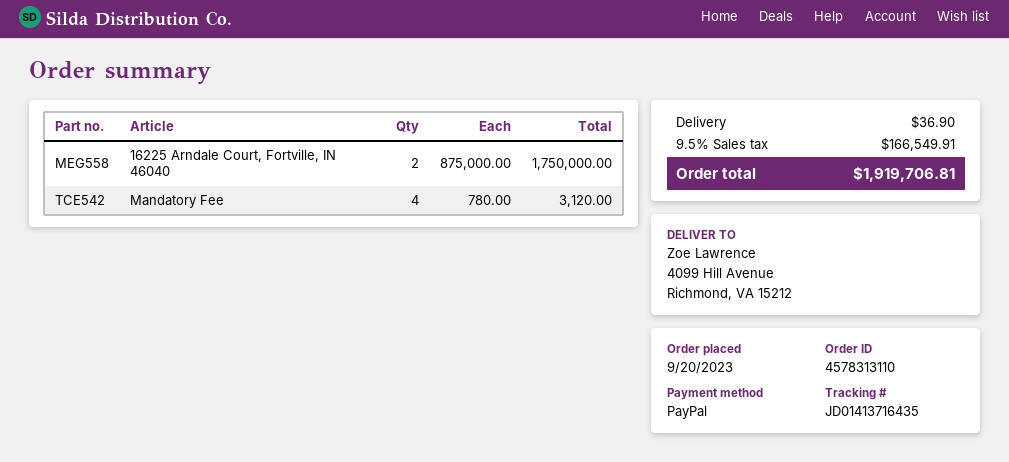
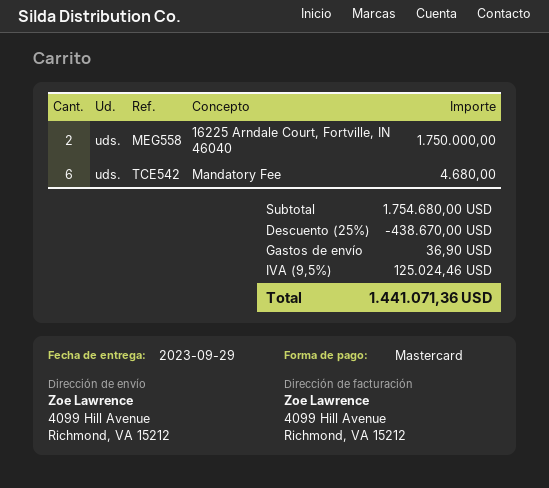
payment method: PayPal -> Mastercard
Mandatory Fee: 4 for 3120.00 -> 6 for 4680.00
discount: none -> 25% = 438670.00
tax: 9.5% = 166549.91 -> 9.5% = 125024.46
total: 1919706.81 -> 1441071.36

